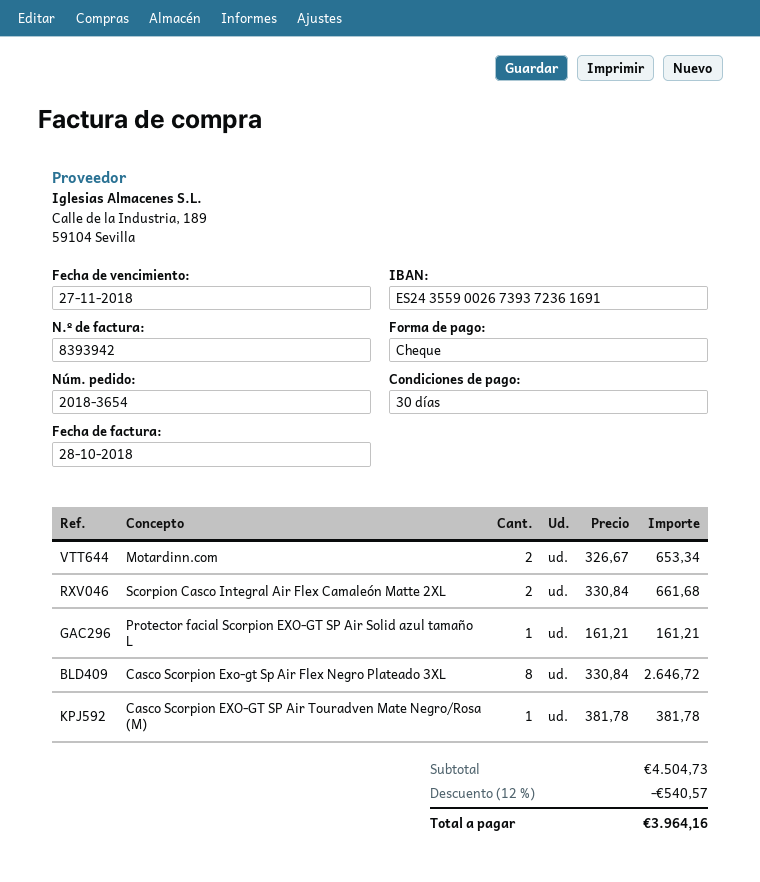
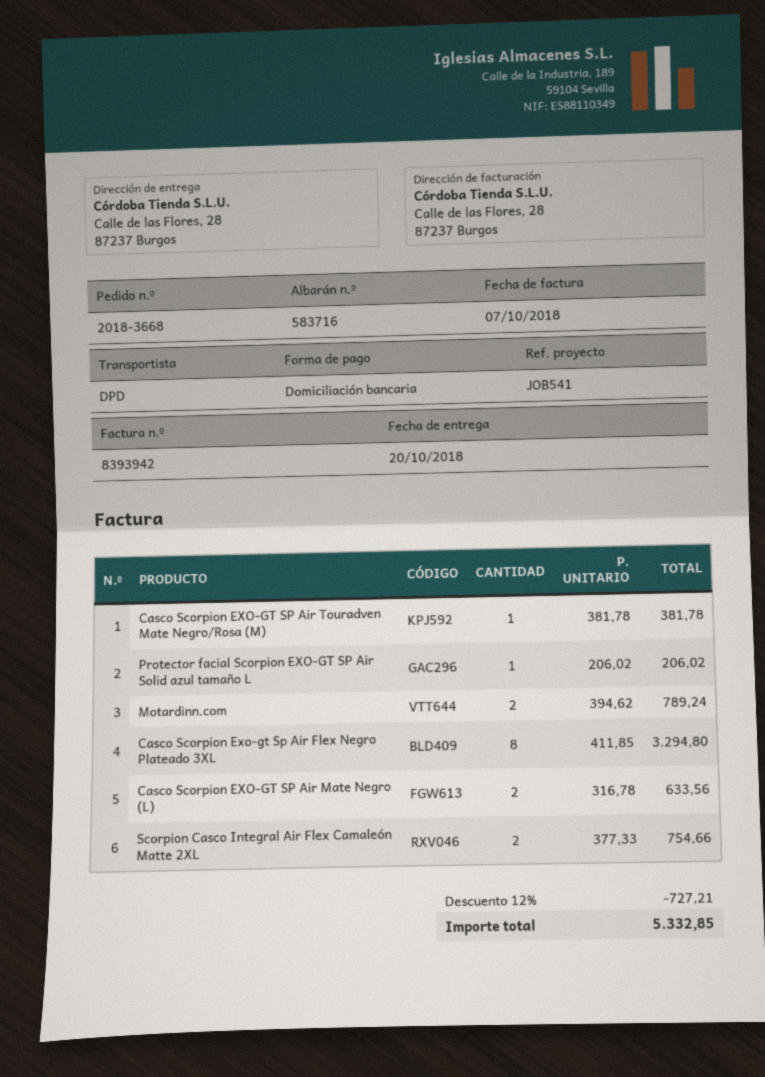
order number: 2018-3654 -> 2018-3668
invoice date: 2018-10-28 -> 2018-10-07
payment method: cheque -> direct debit
Motardinn.com: 2 x 326.67 = 653.34 -> 2 x 394.62 = 789.24
Scorpion Casco Integral Air Flex Camaleón Matte 2XL: 2 x 330.84 = 661.68 -> 2 x 377.33 = 754.66
Protector facial Scorpion EXO‑GT SP Air Solid azul tamaño L: 1 x 161.21 = 161.21 -> 1 x 206.02 = 206.02
Casco Scorpion Exo-gt Sp Air Flex Negro Plateado 3XL: 8 x 330.84 = 2646.72 -> 8 x 411.85 = 3294.80
Casco Scorpion EXO-GT SP Air Mate Negro (L): none -> 2 x 316.78 = 633.56
discount: 12% = 540.57 -> 12% = 727.21
total: 3964.16 -> 5332.85

